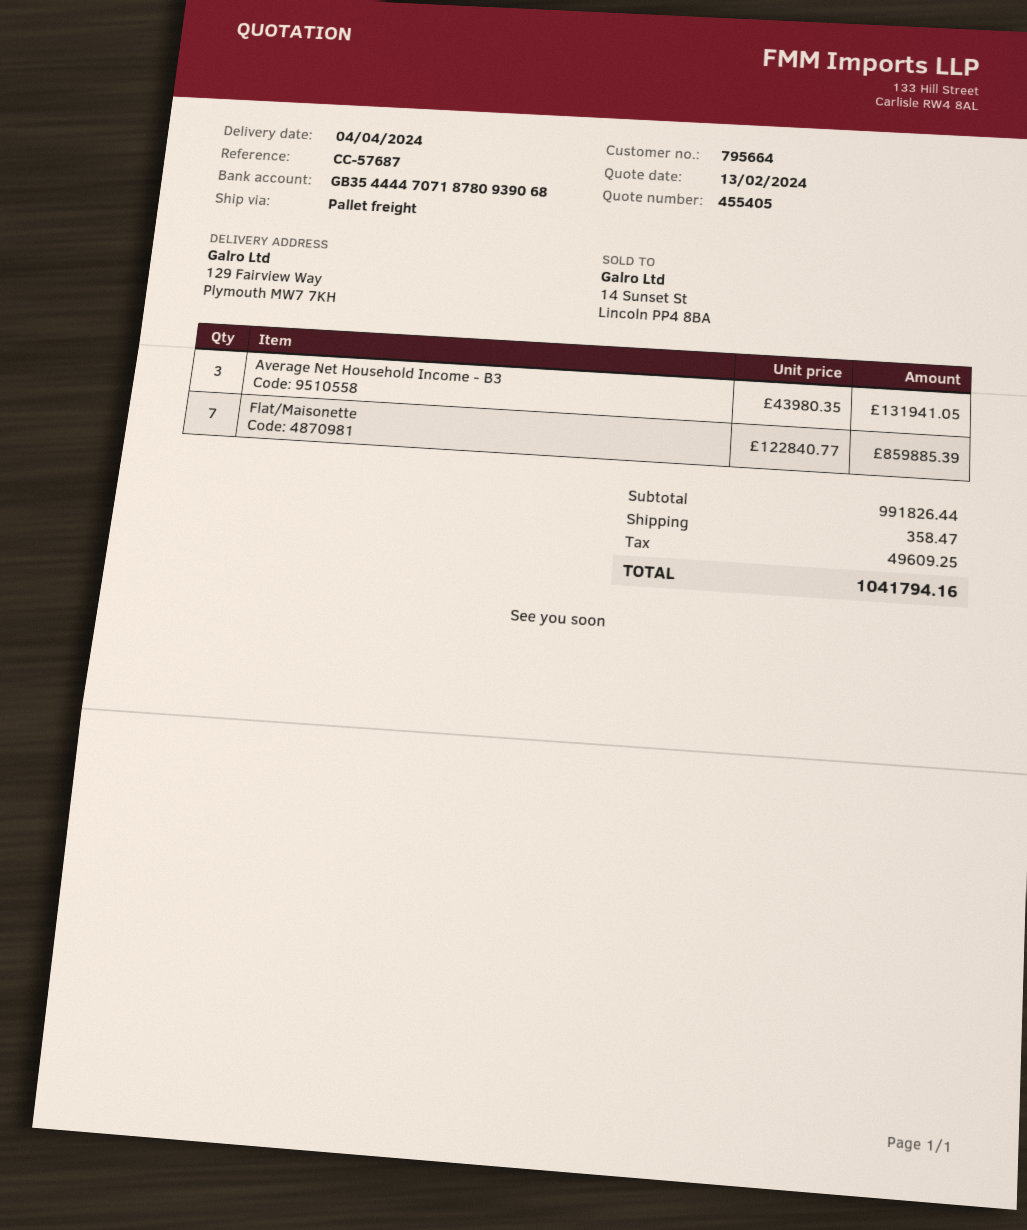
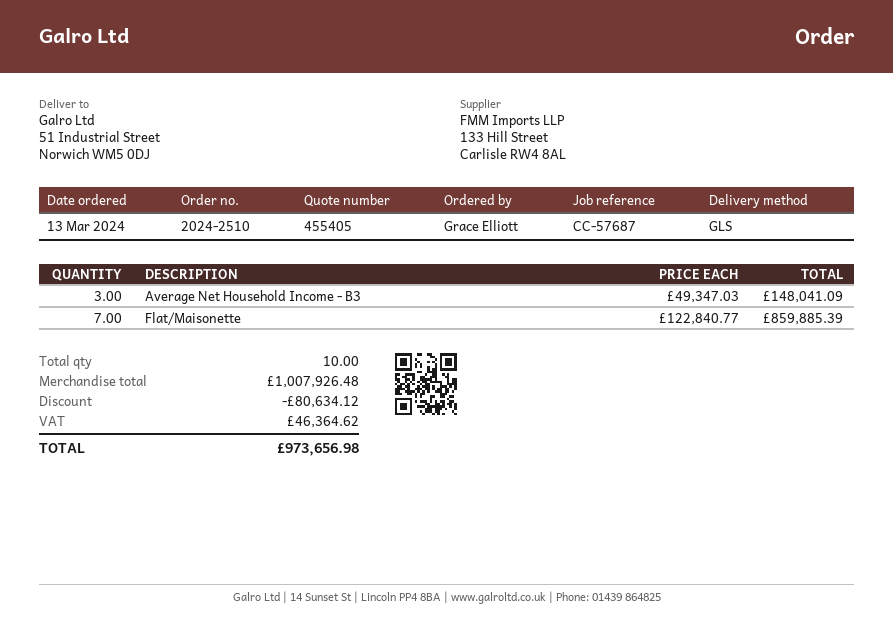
shipping method: pallet freight -> GLS
ship to: 129 Fairview Way, Plymouth MW7 7KH -> 51 Industrial Street, Norwich WM5 0DJ
Average Net Household Income - B3: 3 x 43980.35 = 131941.05 -> 3 x 49347.03 = 148041.09
subtotal: 991826.44 -> 1007926.48
discount: none -> 80634.12
shipping: 358.47 -> none
tax: 49609.25 -> 46364.62
total: 1041794.16 -> 973656.98

